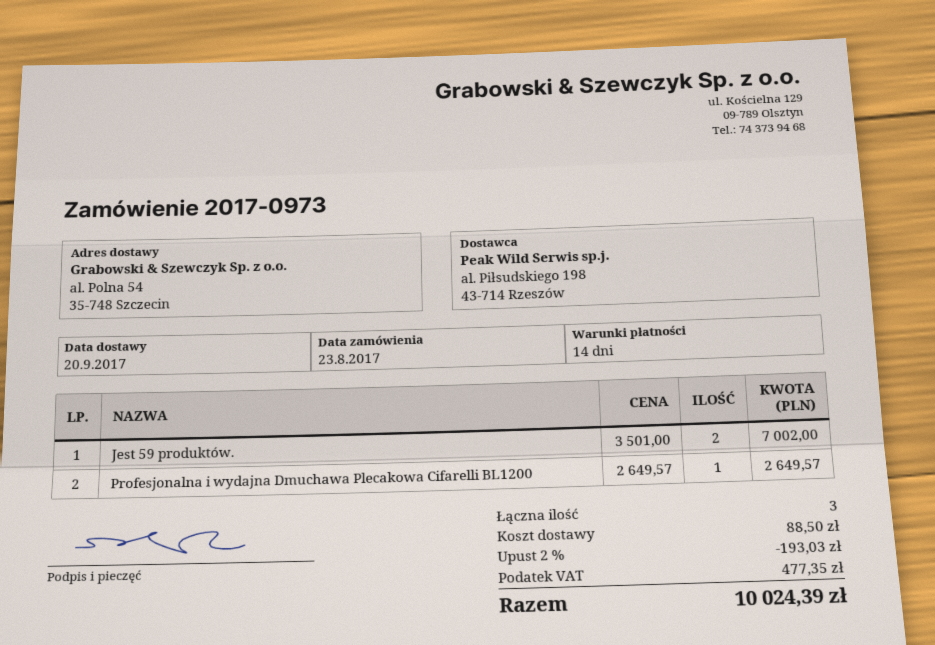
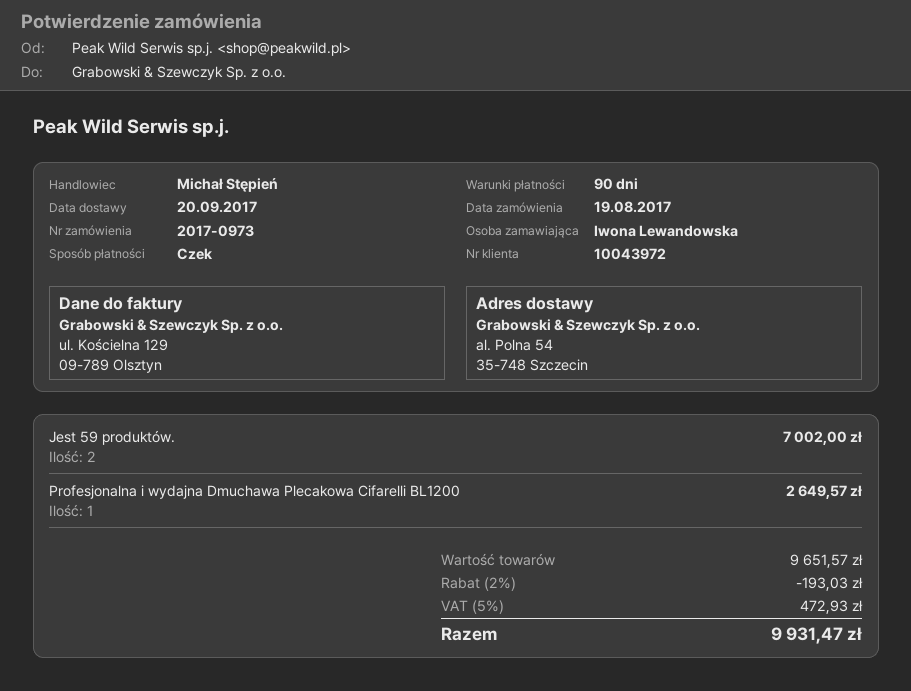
order date: 2017-08-23 -> 2017-08-19
payment terms: 14 days -> 90 days
shipping: 88.50 -> none
tax: 477.35 -> 472.93
total: 10024.39 -> 9931.47

